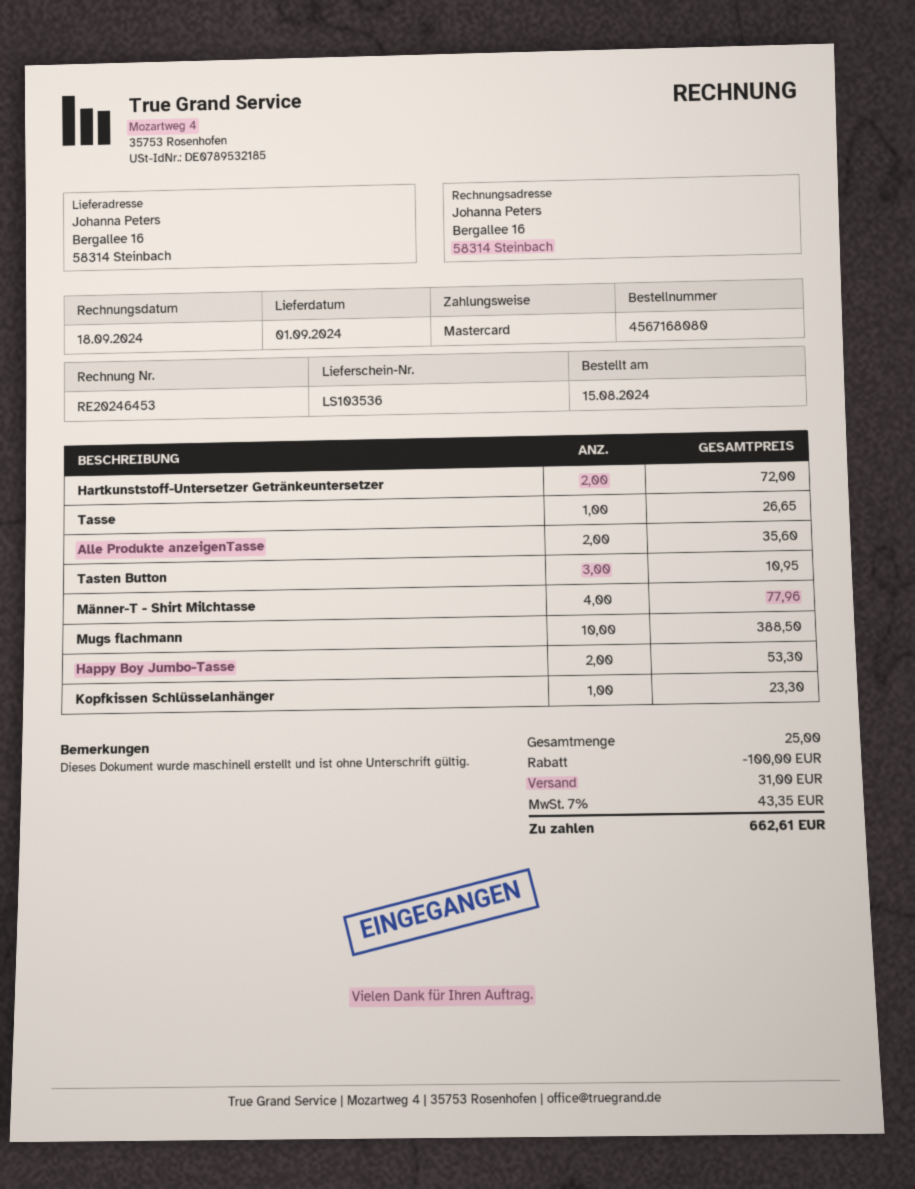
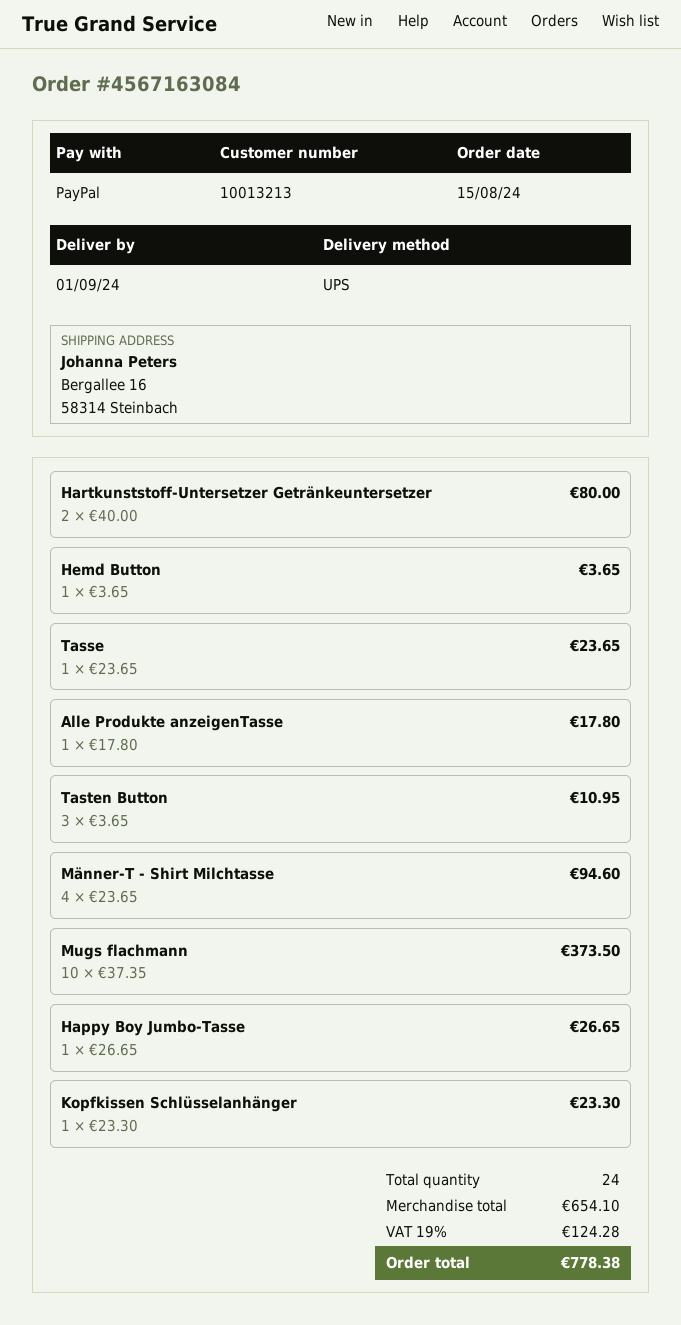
order number: 4567168080 -> 4567163084
payment method: Mastercard -> PayPal
Hartkunststoff-Untersetzer Getränkeuntersetzer: 2 for 72.00 -> 2 for 80.00
Tasse: 1 for 26.65 -> 1 for 23.65
Alle Produkte anzeigenTasse: 2 for 35.60 -> 1 for 17.80
Männer-T - Shirt Milchtasse: 4 for 77.96 -> 4 for 94.60
Mugs flachmann: 10 for 388.50 -> 10 for 373.50
Happy Boy Jumbo-Tasse: 2 for 53.30 -> 1 for 26.65
Hemd Button: none -> 1 for 3.65
total quantity: 25 -> 24
discount: 100.00 -> none
shipping: 31.00 -> none
tax: 7% = 43.35 -> 19% = 124.28
total: 662.61 -> 778.38

